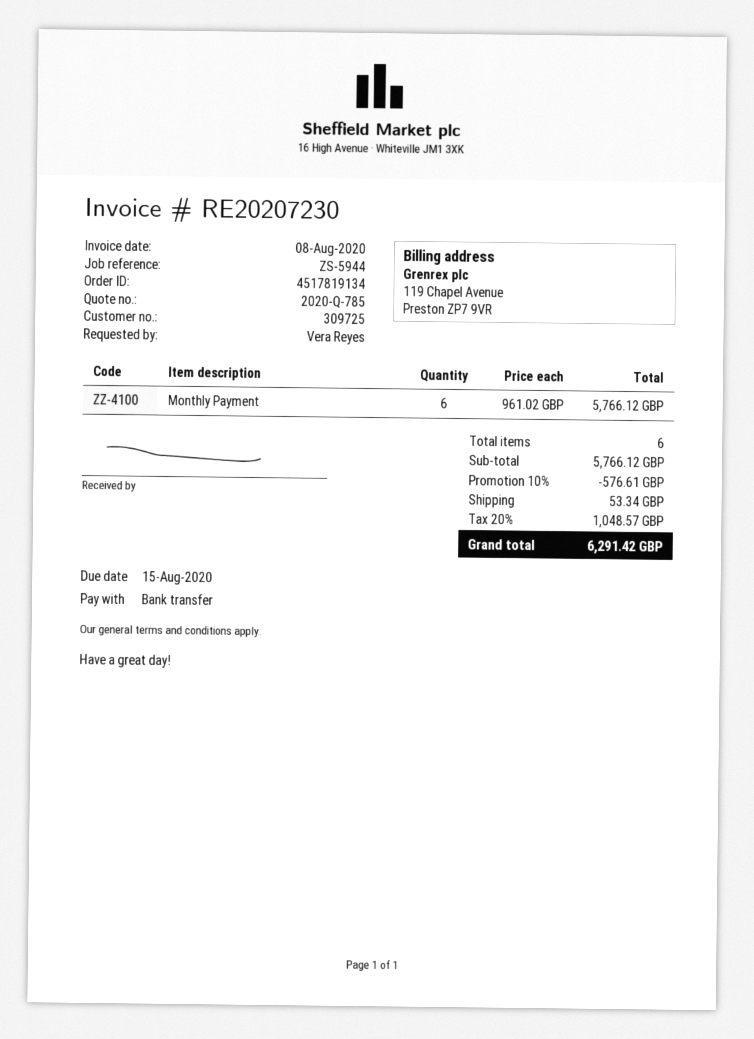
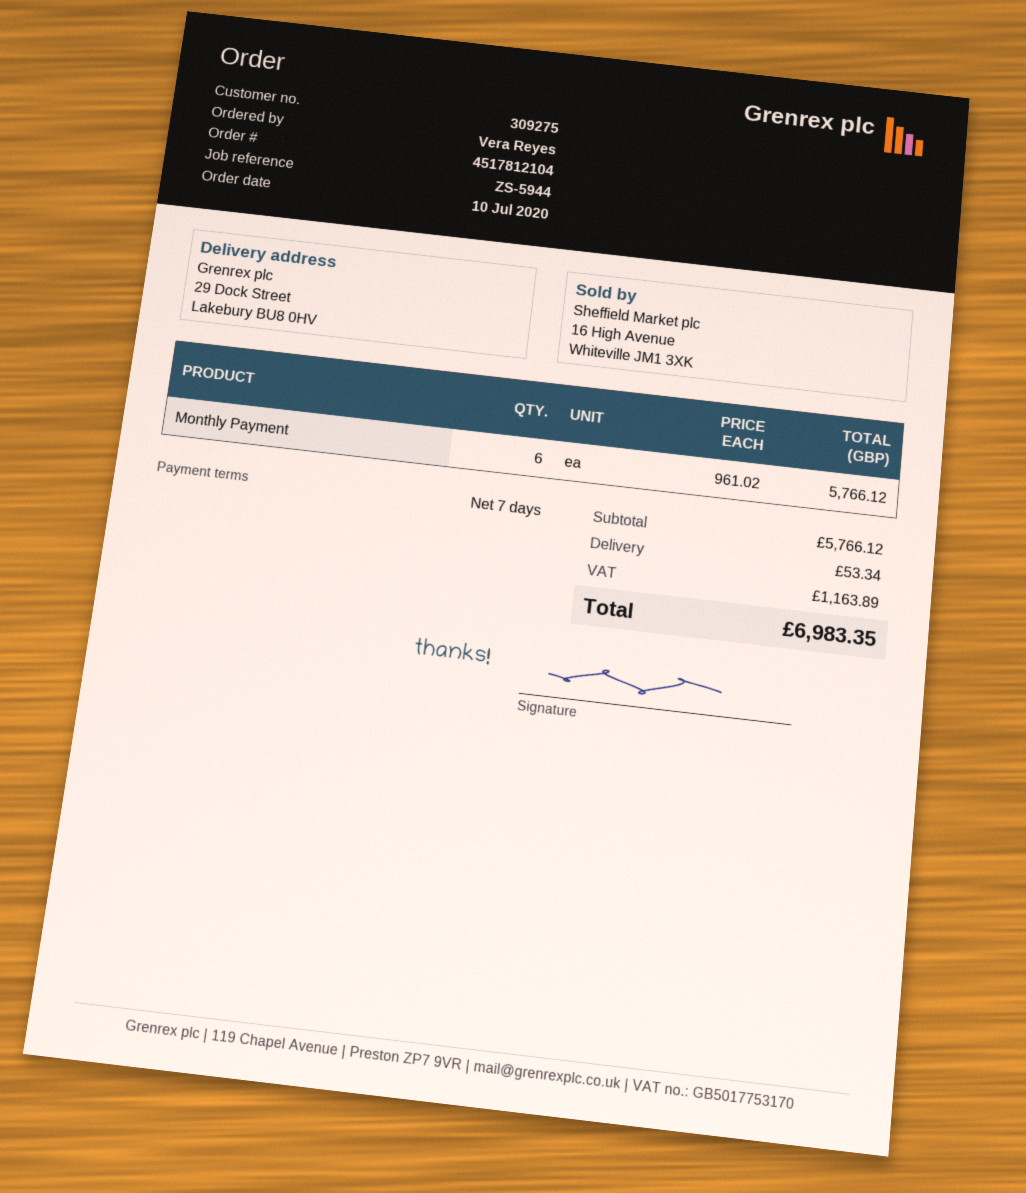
order number: 4517819134 -> 4517812104
customer number: 309725 -> 309275
discount: 10% = 576.61 -> none
tax: 1048.57 -> 1163.89
total: 6291.42 -> 6983.35

